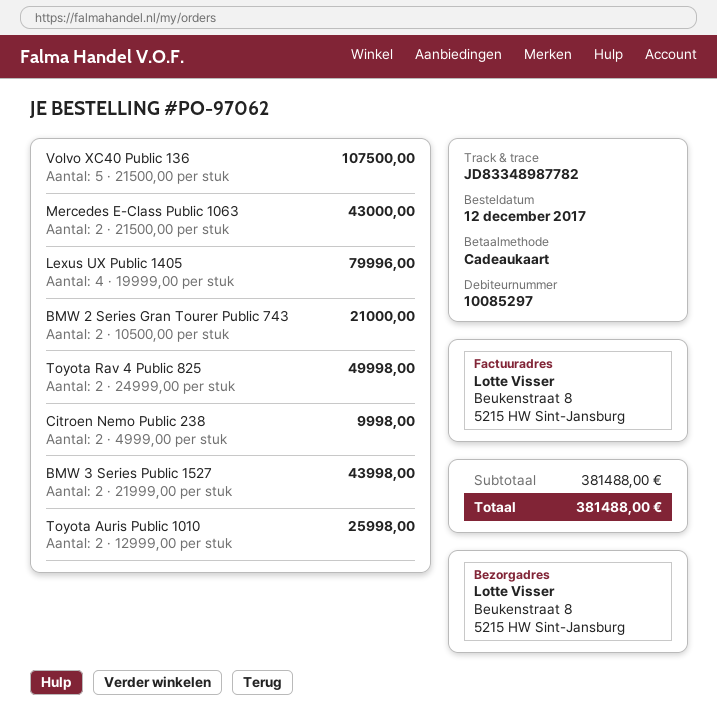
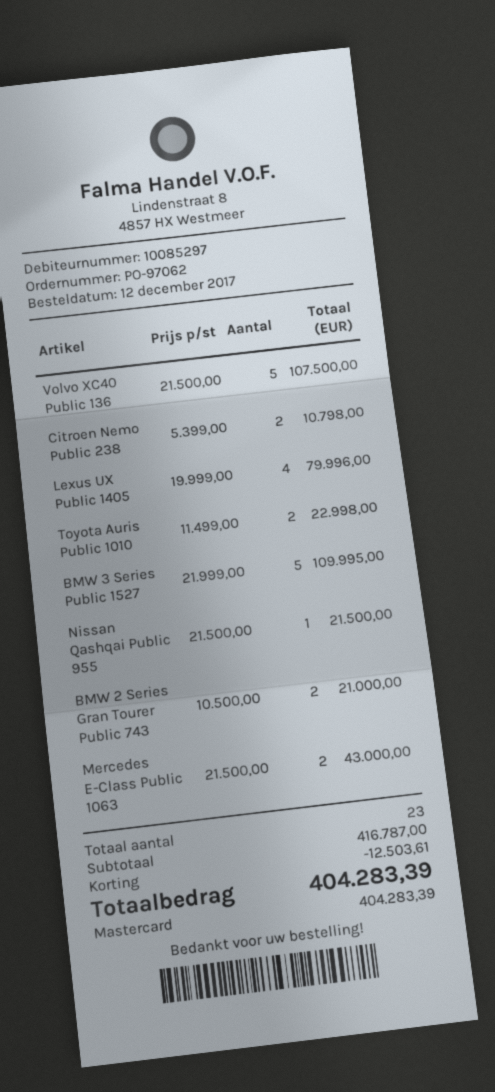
payment method: gift card -> Mastercard
Toyota Rav 4 Public 825: 2 x 24999.00 = 49998.00 -> none
Citroen Nemo Public 238: 2 x 4999.00 = 9998.00 -> 2 x 5399.00 = 10798.00
BMW 3 Series Public 1527: 2 x 21999.00 = 43998.00 -> 5 x 21999.00 = 109995.00
Toyota Auris Public 1010: 2 x 12999.00 = 25998.00 -> 2 x 11499.00 = 22998.00
Nissan Qashqai Public 955: none -> 1 x 21500.00 = 21500.00
subtotal: 381488.00 -> 416787.00
discount: none -> 12503.61
total: 381488.00 -> 404283.39

